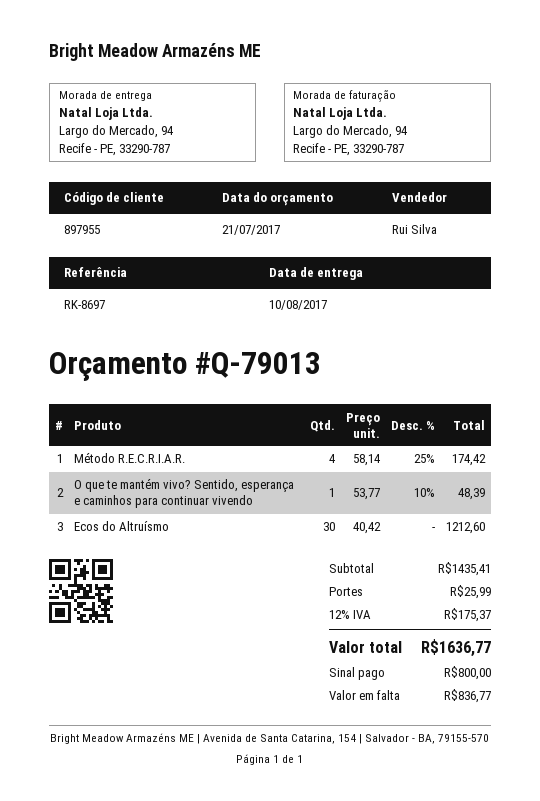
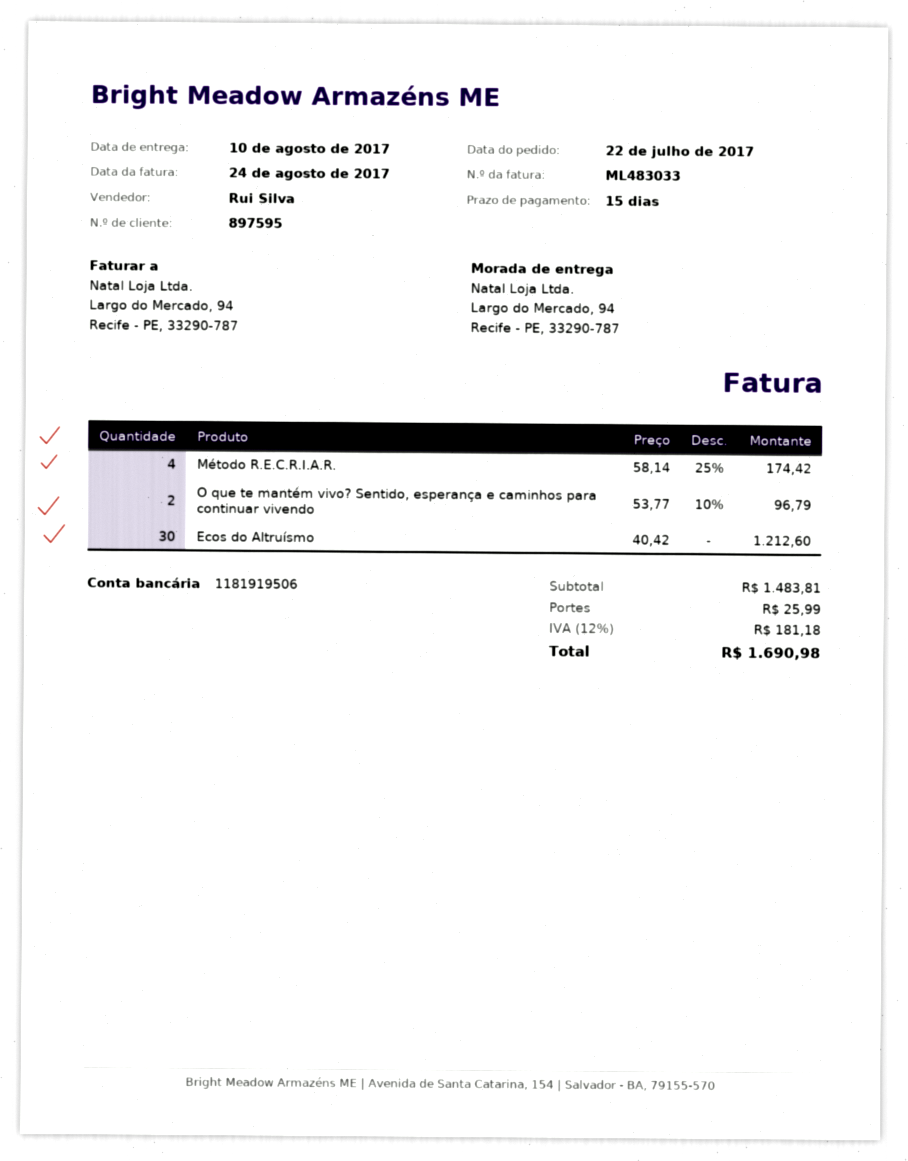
customer number: 897955 -> 897595
O que te mantém vivo? Sentido, esperança e caminhos para continuar vivendo: 1 x 53.77 - 10% = 48.39 -> 2 x 53.77 - 10% = 96.79
subtotal: 1435.41 -> 1483.81
tax: 12% = 175.37 -> 12% = 181.18
total: 1636.77 -> 1690.98

